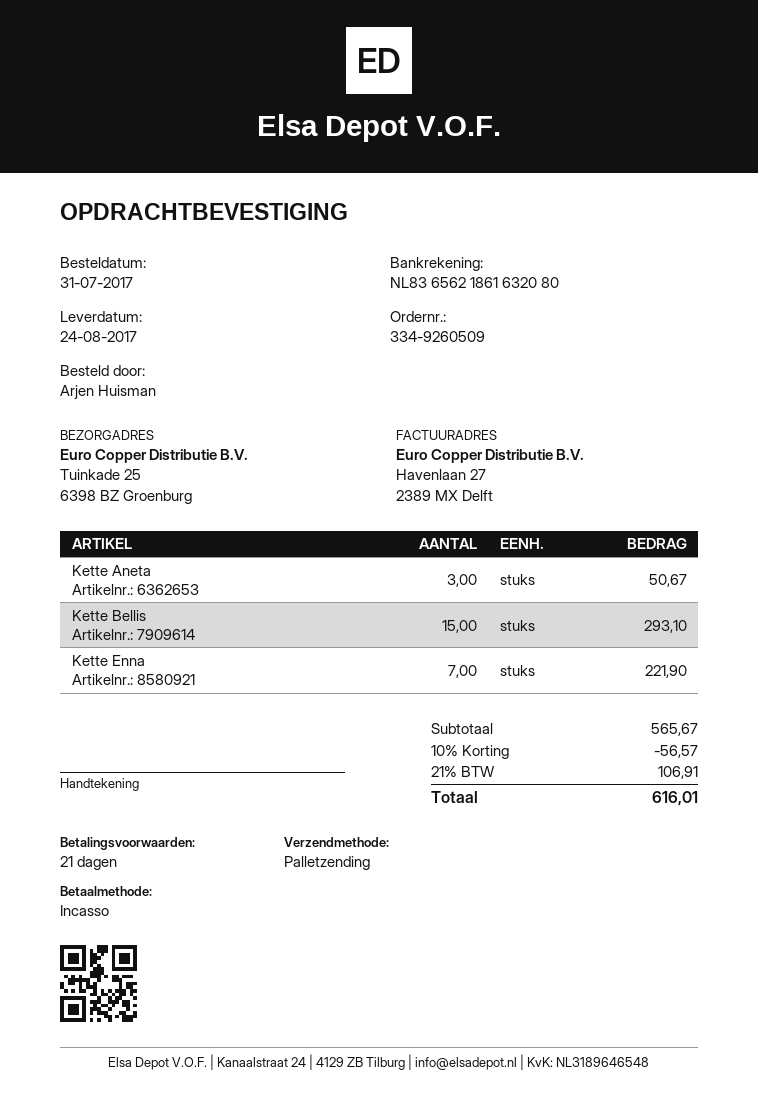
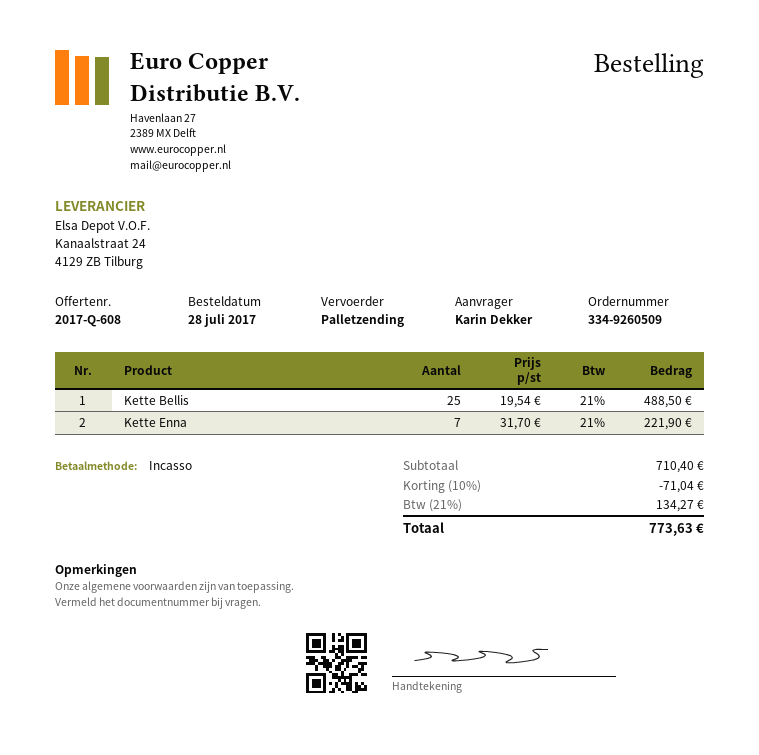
order date: 2017-07-31 -> 2017-07-28
ordered by: Arjen Huisman -> Karin Dekker
Kette Aneta: 3 for 50.67 -> none
Kette Bellis: 15 for 293.10 -> 25 for 488.50
subtotal: 565.67 -> 710.40
discount: 10% = 56.57 -> 10% = 71.04
tax: 21% = 106.91 -> 21% = 134.27
total: 616.01 -> 773.63

